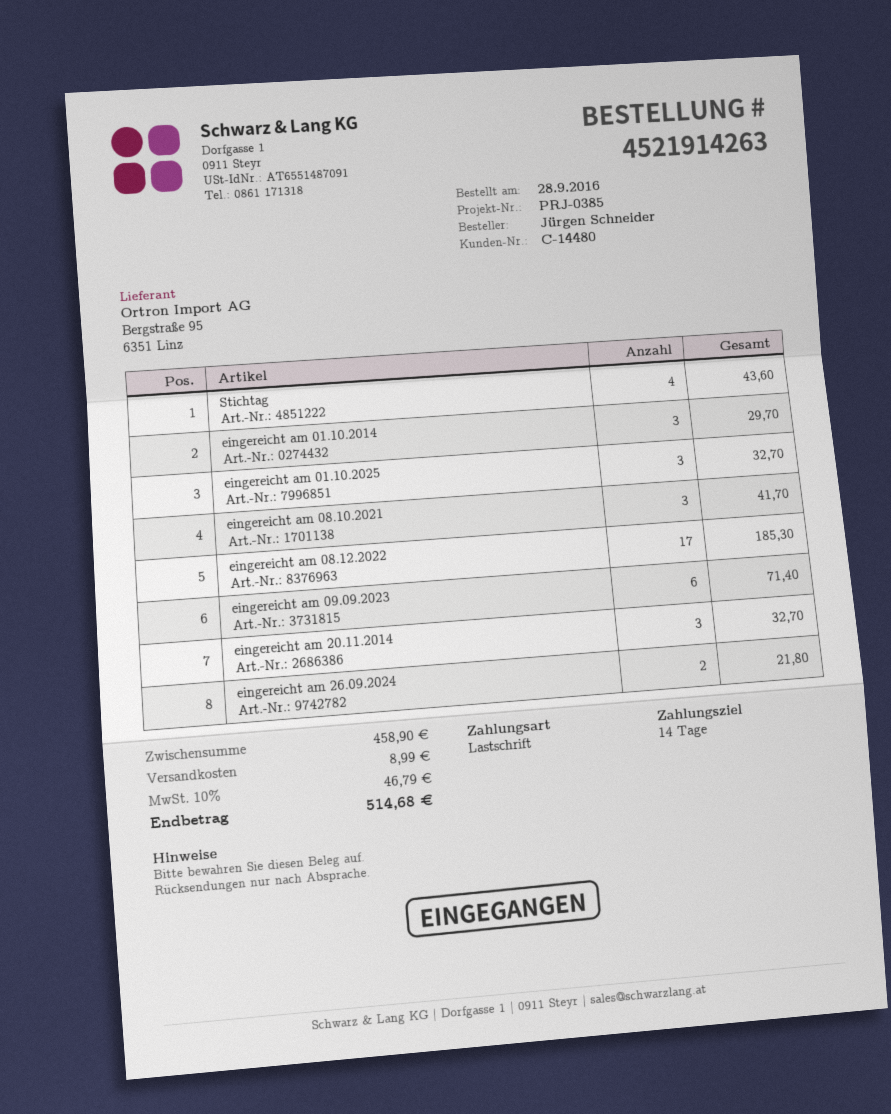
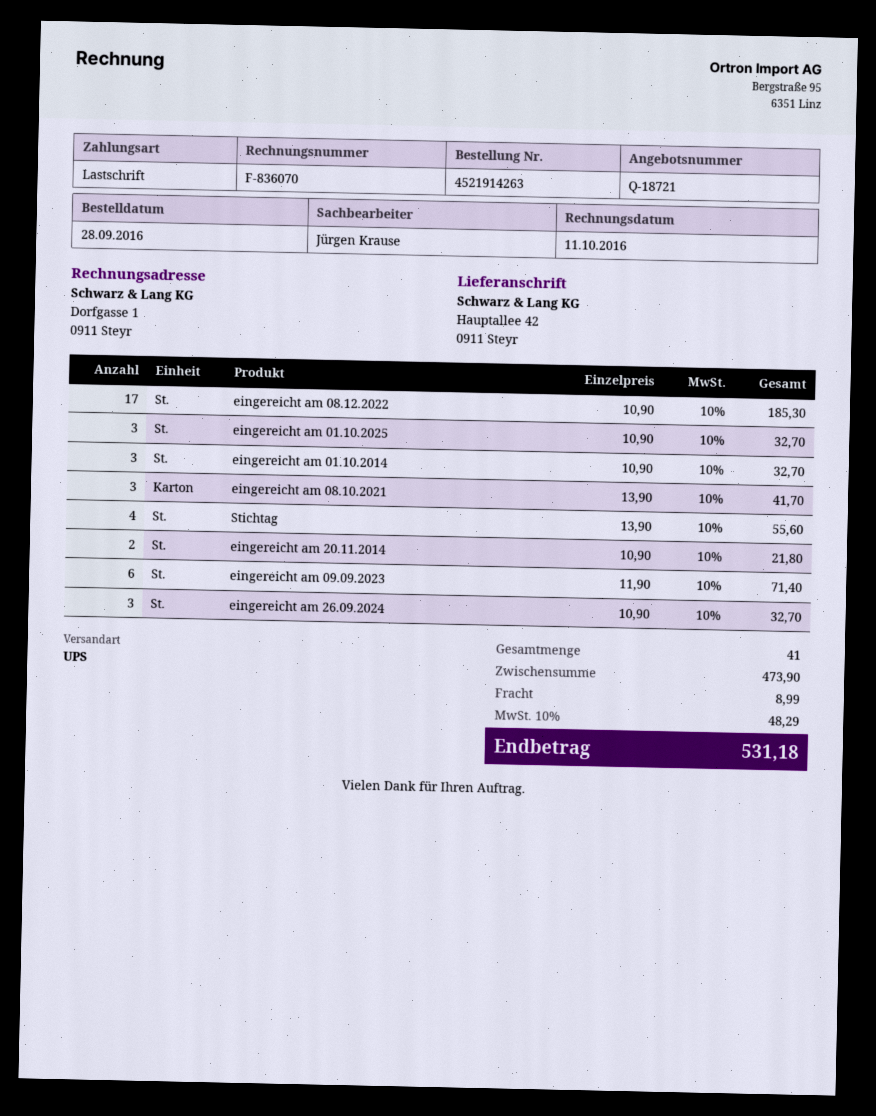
Stichtag: 4 for 43.60 -> 4 for 55.60
eingereicht am 01.10.2014: 3 for 29.70 -> 3 for 32.70
eingereicht am 20.11.2014: 3 for 32.70 -> 2 for 21.80
eingereicht am 26.09.2024: 2 for 21.80 -> 3 for 32.70
subtotal: 458.90 -> 473.90
tax: 10% = 46.79 -> 10% = 48.29
total: 514.68 -> 531.18

